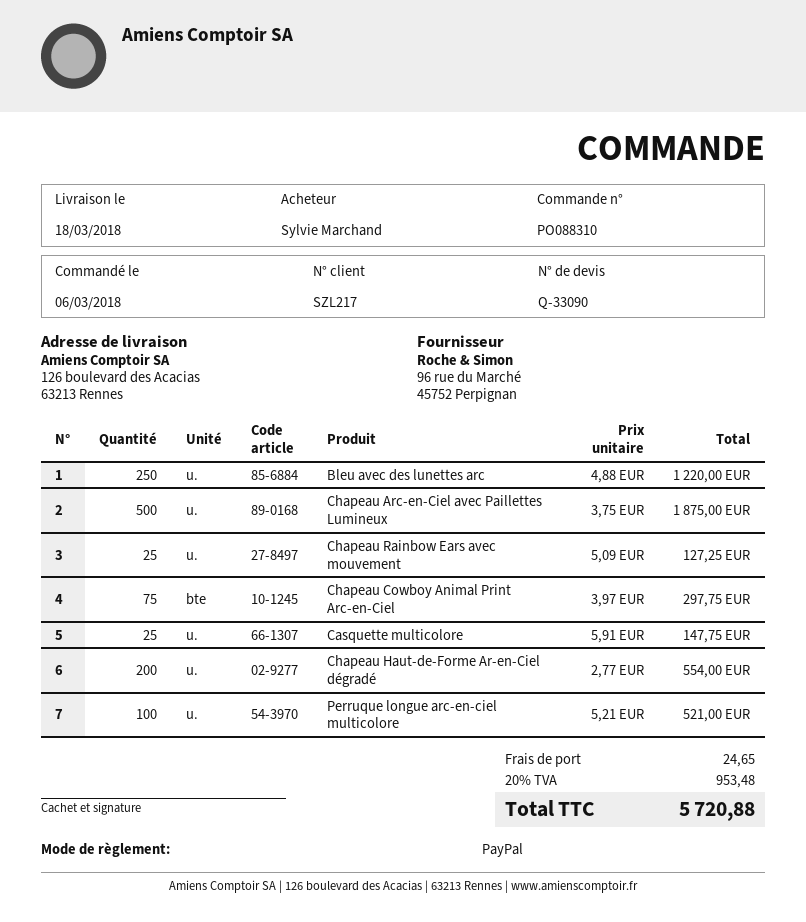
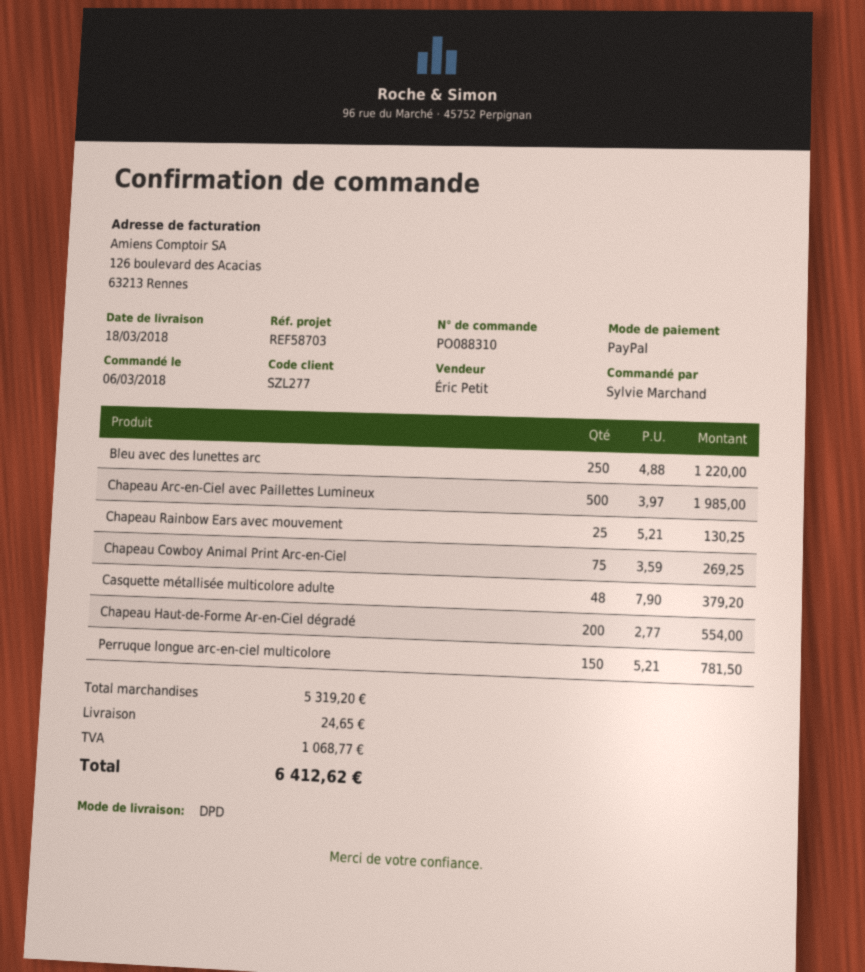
customer number: SZL217 -> SZL277
Chapeau Arc-en-Ciel avec Paillettes Lumineux: 500 x 3.75 = 1875.00 -> 500 x 3.97 = 1985.00
Chapeau Rainbow Ears avec mouvement: 25 x 5.09 = 127.25 -> 25 x 5.21 = 130.25
Chapeau Cowboy Animal Print Arc-en-Ciel: 75 x 3.97 = 297.75 -> 75 x 3.59 = 269.25
Casquette multicolore: 25 x 5.91 = 147.75 -> none
Perruque longue arc-en-ciel multicolore: 100 x 5.21 = 521.00 -> 150 x 5.21 = 781.50
Casquette métallisée multicolore adulte: none -> 48 x 7.90 = 379.20
tax: 953.48 -> 1068.77
total: 5720.88 -> 6412.62

